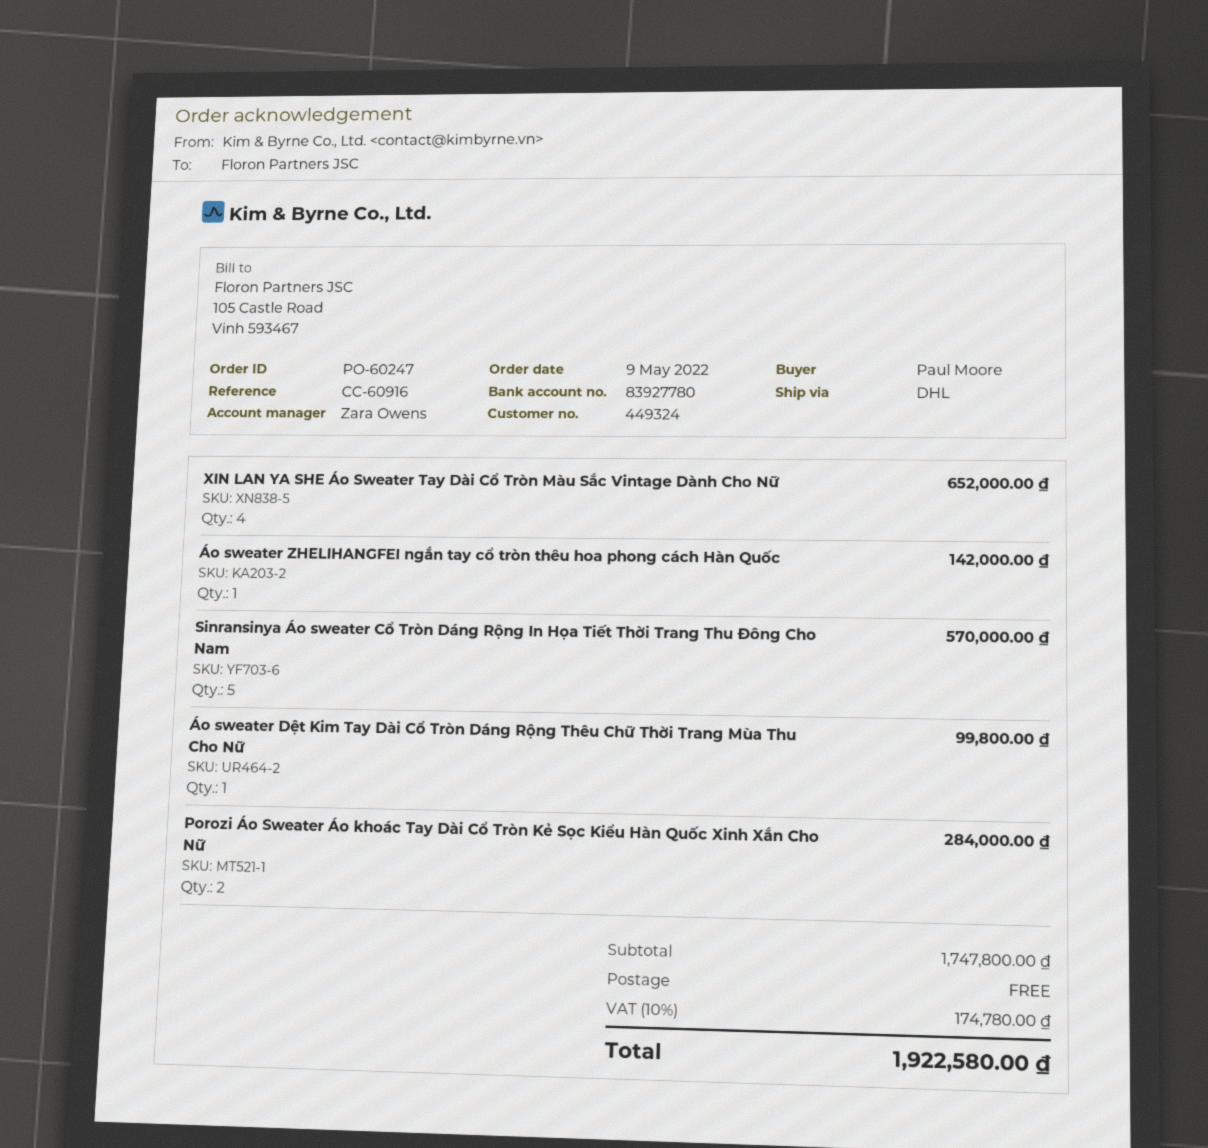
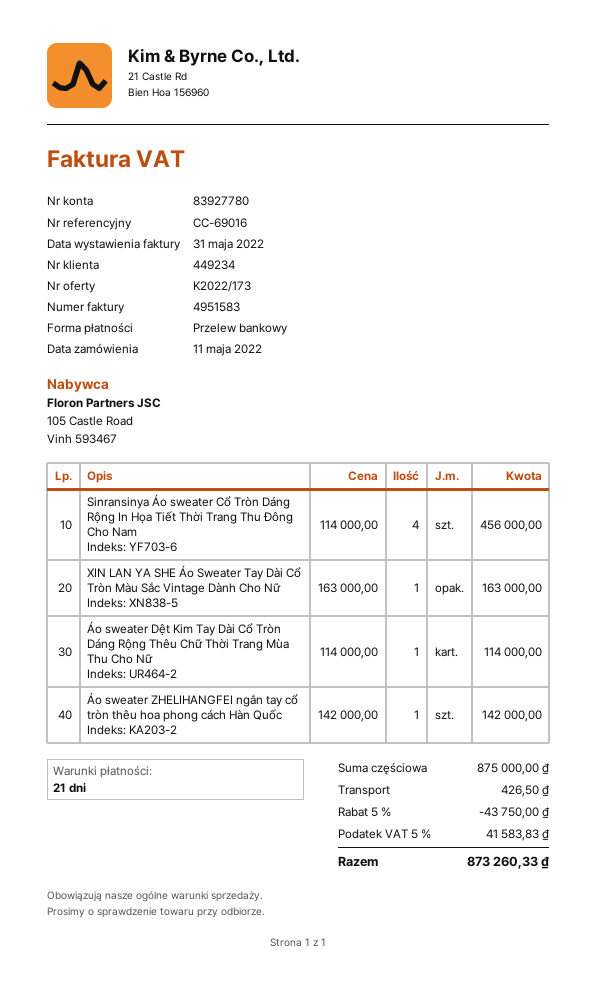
order date: 2022-05-09 -> 2022-05-11
customer number: 449324 -> 449234
reference: CC-60916 -> CC-69016
XIN LAN YA SHE Áo Sweater Tay Dài Cổ Tròn Màu Sắc Vintage Dành Cho Nữ: 4 for 652000.00 -> 1 for 163000.00
Sinransinya Áo sweater Cổ Tròn Dáng Rộng In Họa Tiết Thời Trang Thu Đông Cho Nam: 5 for 570000.00 -> 4 for 456000.00
Áo sweater Dệt Kim Tay Dài Cổ Tròn Dáng Rộng Thêu Chữ Thời Trang Mùa Thu Cho Nữ: 1 for 99800.00 -> 1 for 114000.00
Porozi Áo Sweater Áo khoác Tay Dài Cổ Tròn Kẻ Sọc Kiểu Hàn Quốc Xinh Xắn Cho Nữ: 2 for 284000.00 -> none
subtotal: 1747800.00 -> 875000.00
discount: none -> 5% = 43750.00
shipping: 0.00 -> 426.50
tax: 10% = 174780.00 -> 5% = 41583.83
total: 1922580.00 -> 873260.33

